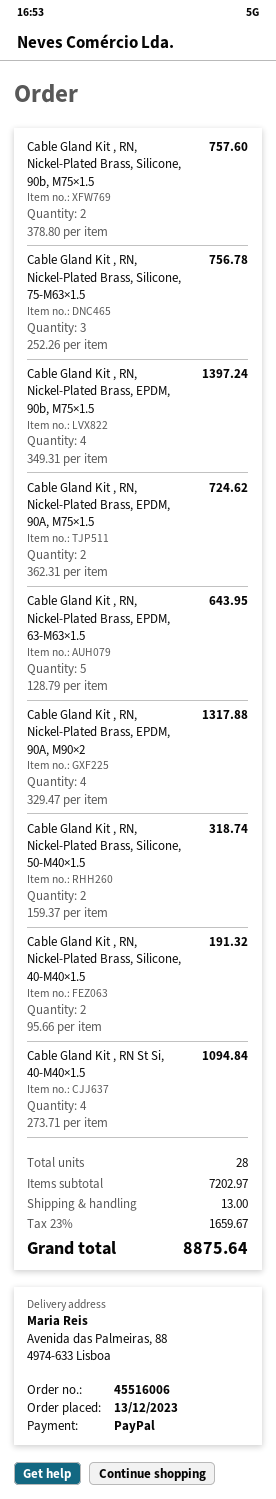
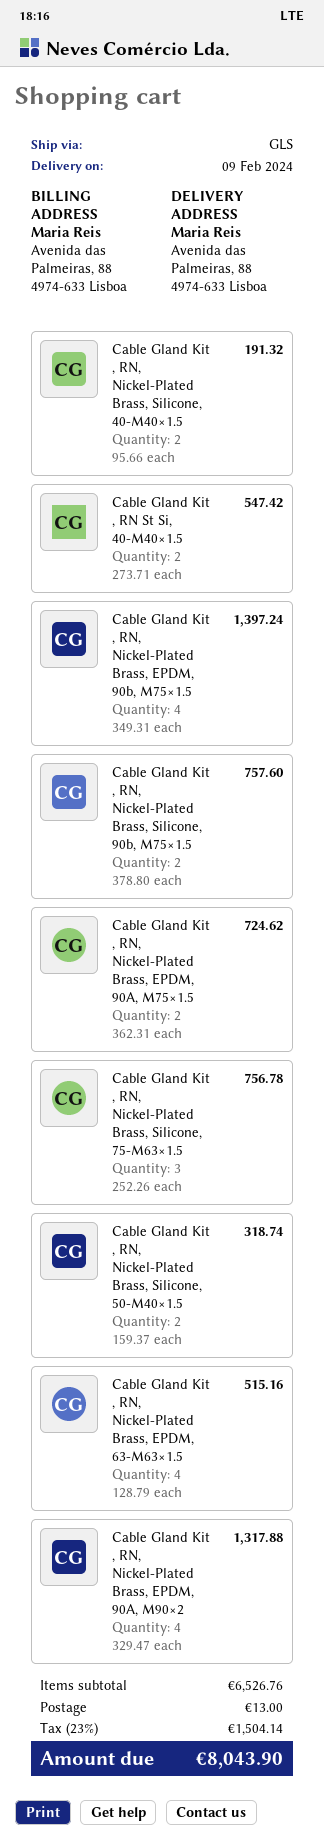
Cable Gland Kit , RN, Nickel-Plated Brass, EPDM, 63-M63×1.5: 5 x 128.79 = 643.95 -> 4 x 128.79 = 515.16
Cable Gland Kit , RN St Si, 40-M40×1.5: 4 x 273.71 = 1094.84 -> 2 x 273.71 = 547.42
subtotal: 7202.97 -> 6526.76
tax: 23% = 1659.67 -> 23% = 1504.14
total: 8875.64 -> 8043.90

